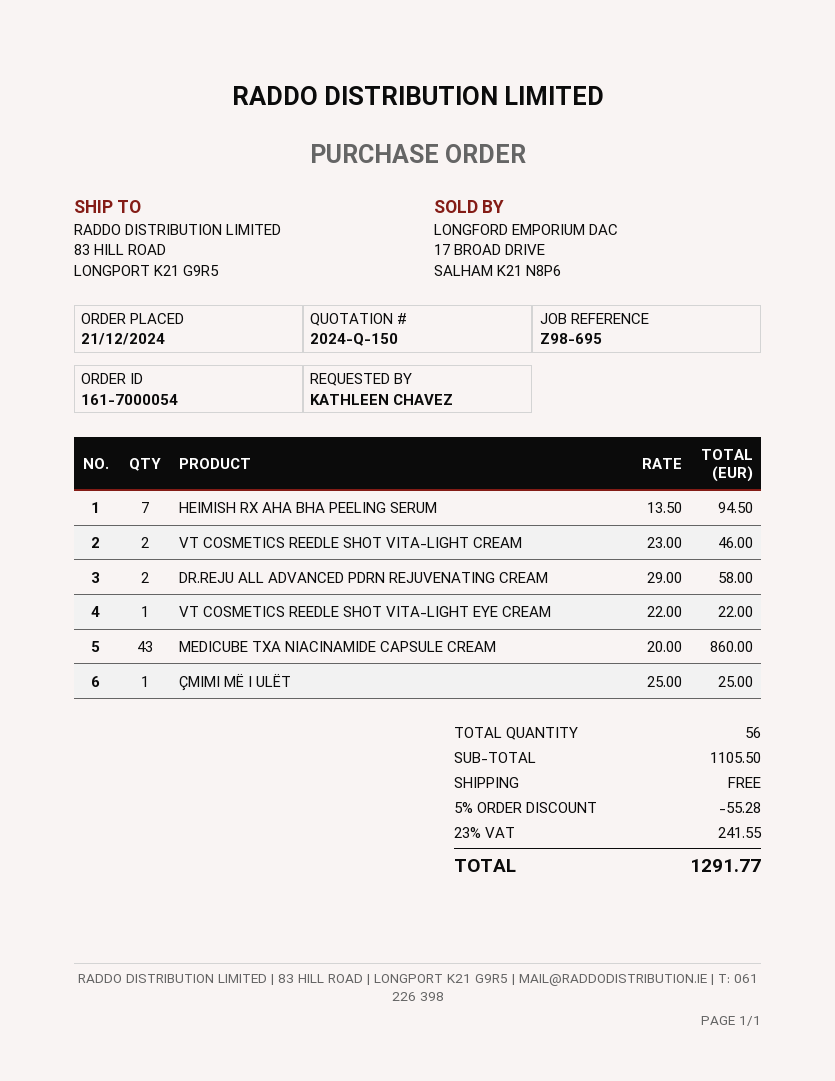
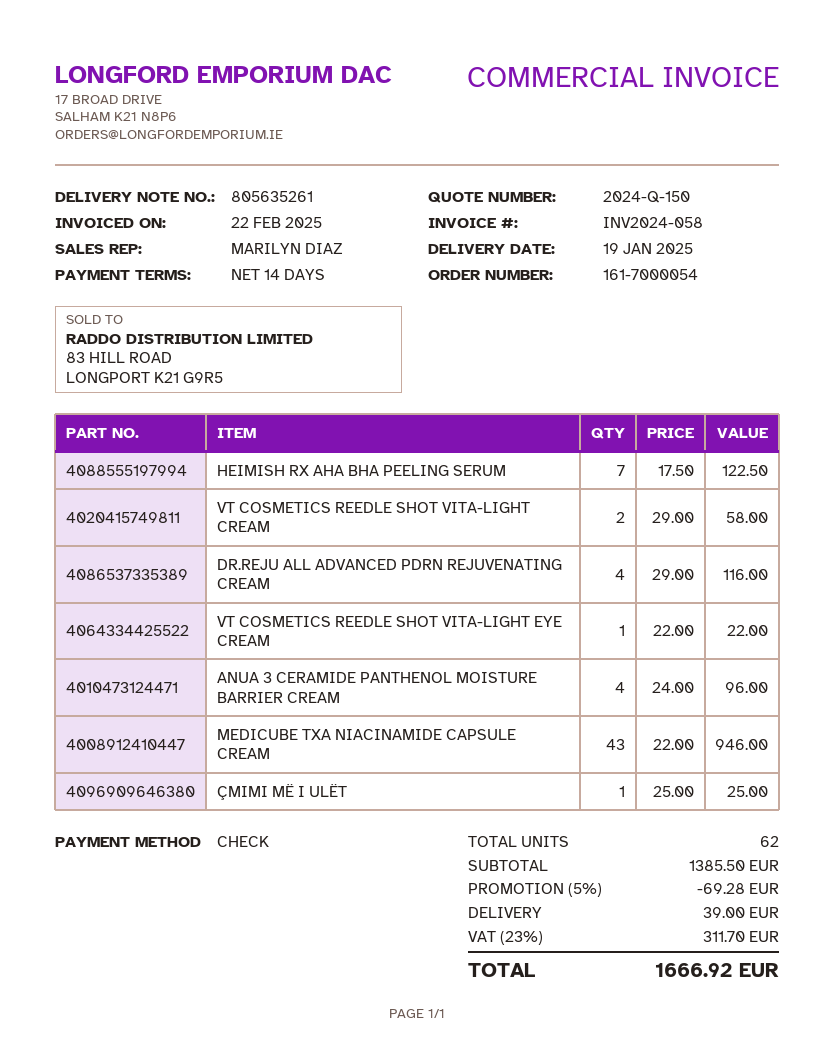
HEIMISH RX AHA BHA PEELING SERUM: 7 x 13.50 = 94.50 -> 7 x 17.50 = 122.50
VT COSMETICS REEDLE SHOT VITA-LIGHT CREAM: 2 x 23.00 = 46.00 -> 2 x 29.00 = 58.00
DR.REJU ALL ADVANCED PDRN REJUVENATING CREAM: 2 x 29.00 = 58.00 -> 4 x 29.00 = 116.00
MEDICUBE TXA NIACINAMIDE CAPSULE CREAM: 43 x 20.00 = 860.00 -> 43 x 22.00 = 946.00
ANUA 3 CERAMIDE PANTHENOL MOISTURE BARRIER CREAM: none -> 4 x 24.00 = 96.00
total quantity: 56 -> 62
subtotal: 1105.50 -> 1385.50
discount: 5% = 55.28 -> 5% = 69.28
shipping: 0.00 -> 39.00
tax: 23% = 241.55 -> 23% = 311.70
total: 1291.77 -> 1666.92

